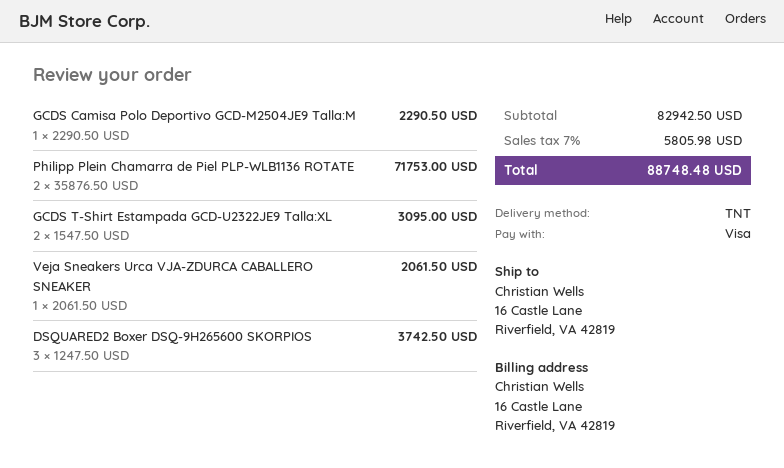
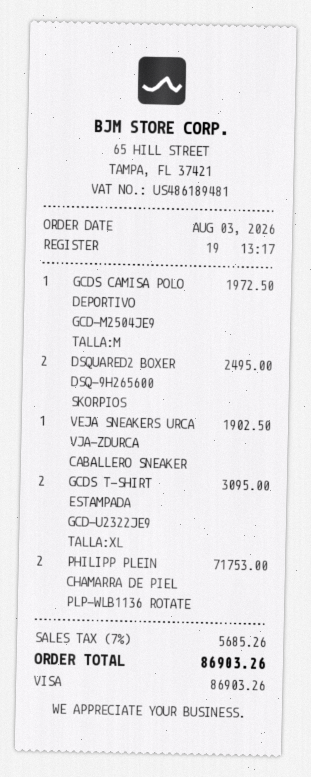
GCDS Camisa Polo Deportivo GCD-M2504JE9 Talla:M: 1 for 2290.50 -> 1 for 1972.50
Veja Sneakers Urca VJA-ZDURCA CABALLERO SNEAKER: 1 for 2061.50 -> 1 for 1902.50
DSQUARED2 Boxer DSQ-9H265600 SKORPIOS: 3 for 3742.50 -> 2 for 2495.00
tax: 7% = 5805.98 -> 7% = 5685.26
total: 88748.48 -> 86903.26

